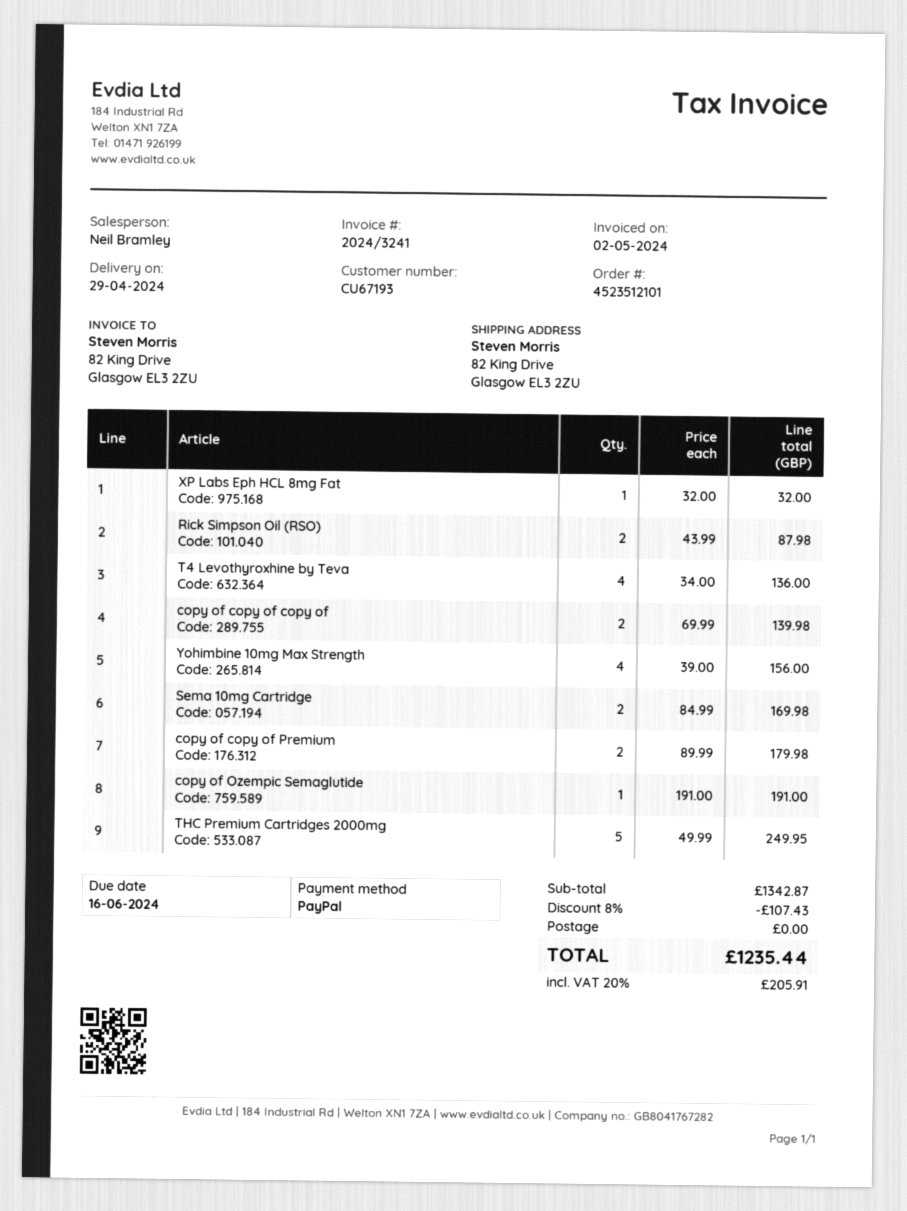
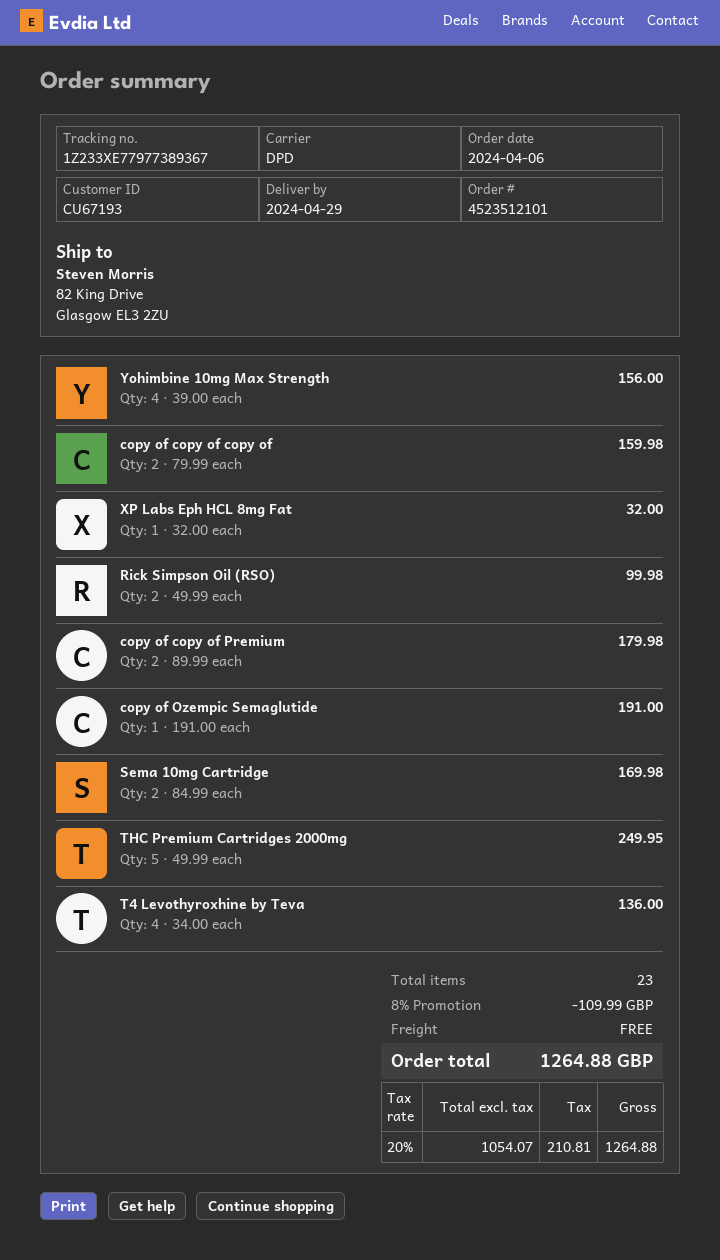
Rick Simpson Oil (RSO): 2 x 43.99 = 87.98 -> 2 x 49.99 = 99.98
copy of copy of copy of: 2 x 69.99 = 139.98 -> 2 x 79.99 = 159.98
discount: 8% = 107.43 -> 8% = 109.99
tax: 20% = 205.91 -> 20% = 210.81
total: 1235.44 -> 1264.88

